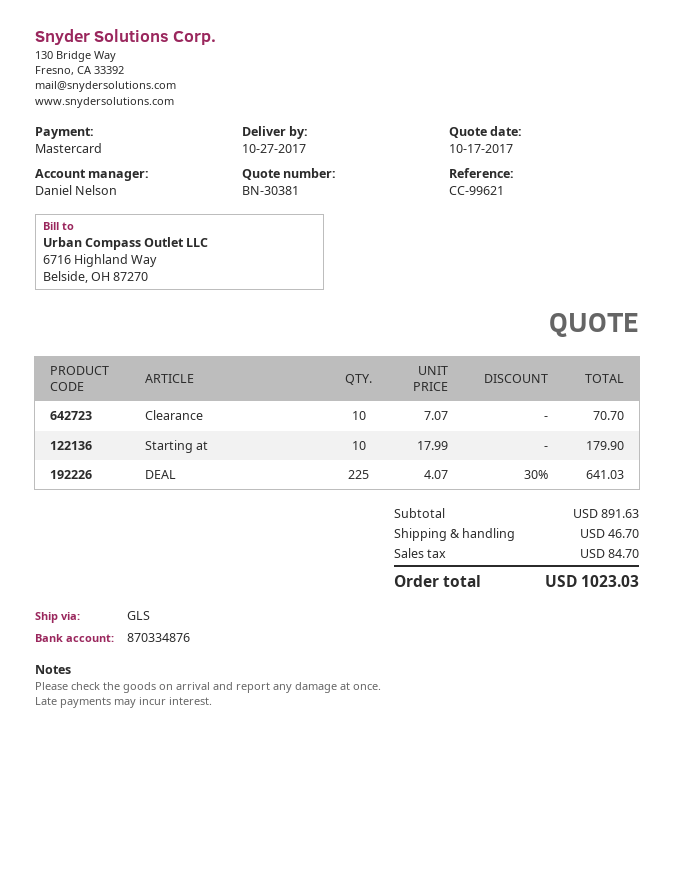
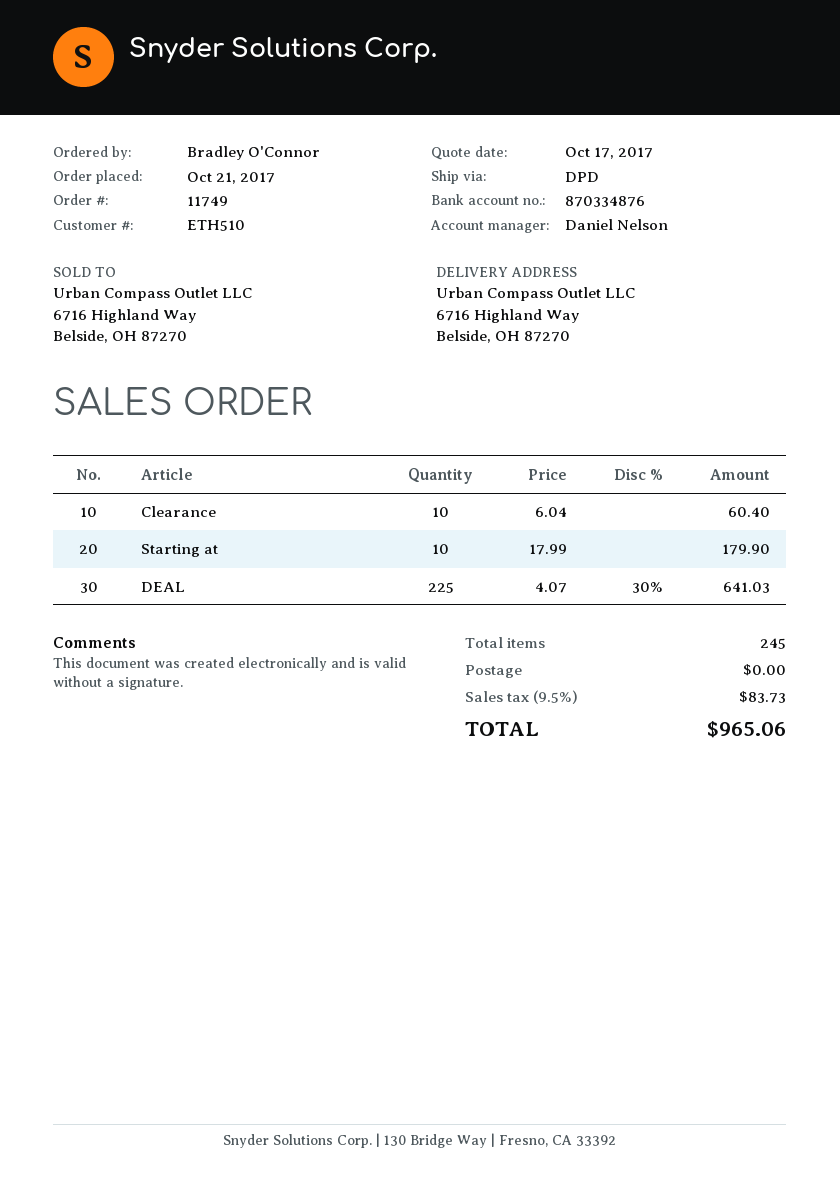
shipping method: GLS -> DPD
Clearance: 10 x 7.07 = 70.70 -> 10 x 6.04 = 60.40
shipping: 46.70 -> 0.00
tax: 84.70 -> 83.73
total: 1023.03 -> 965.06

